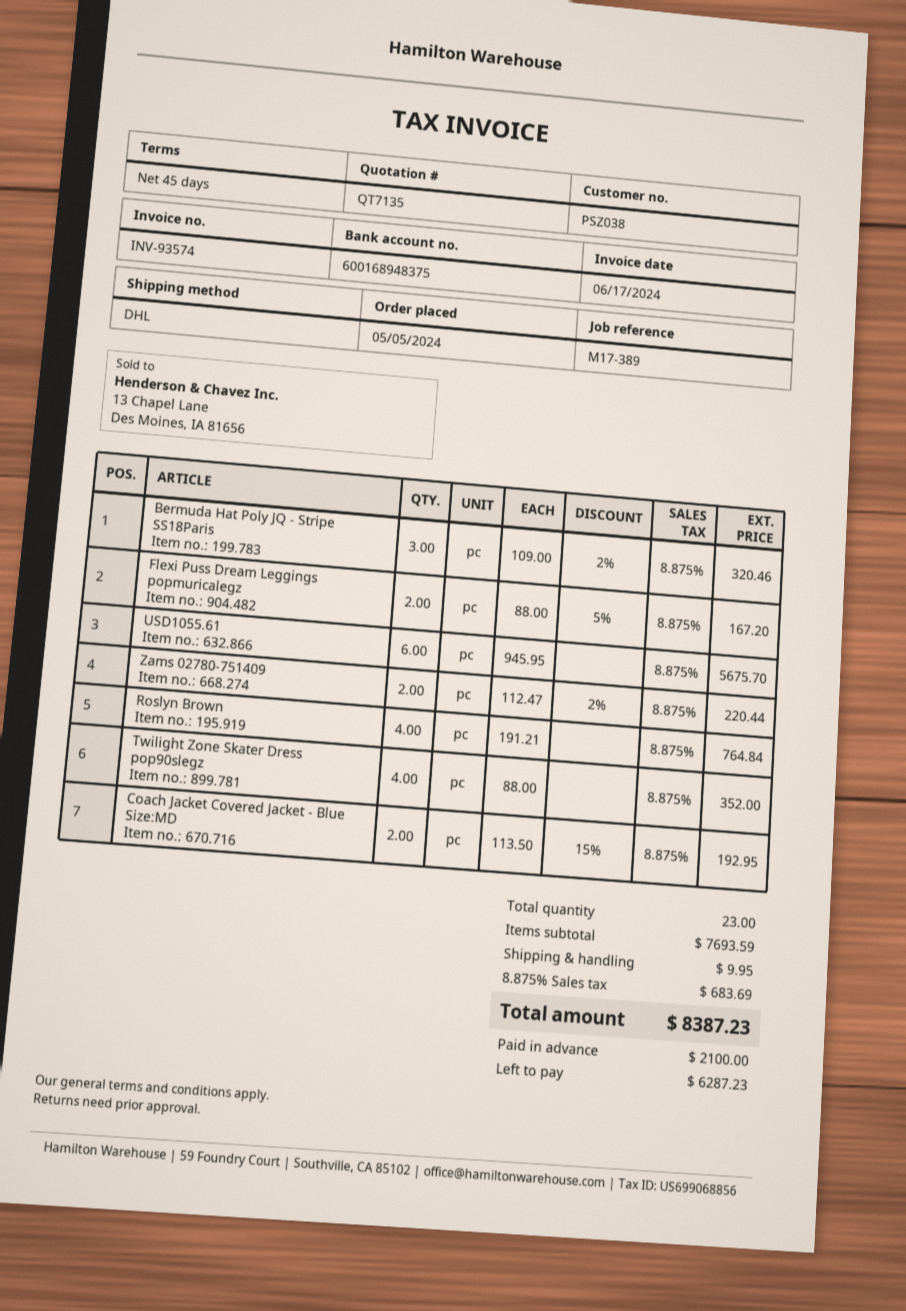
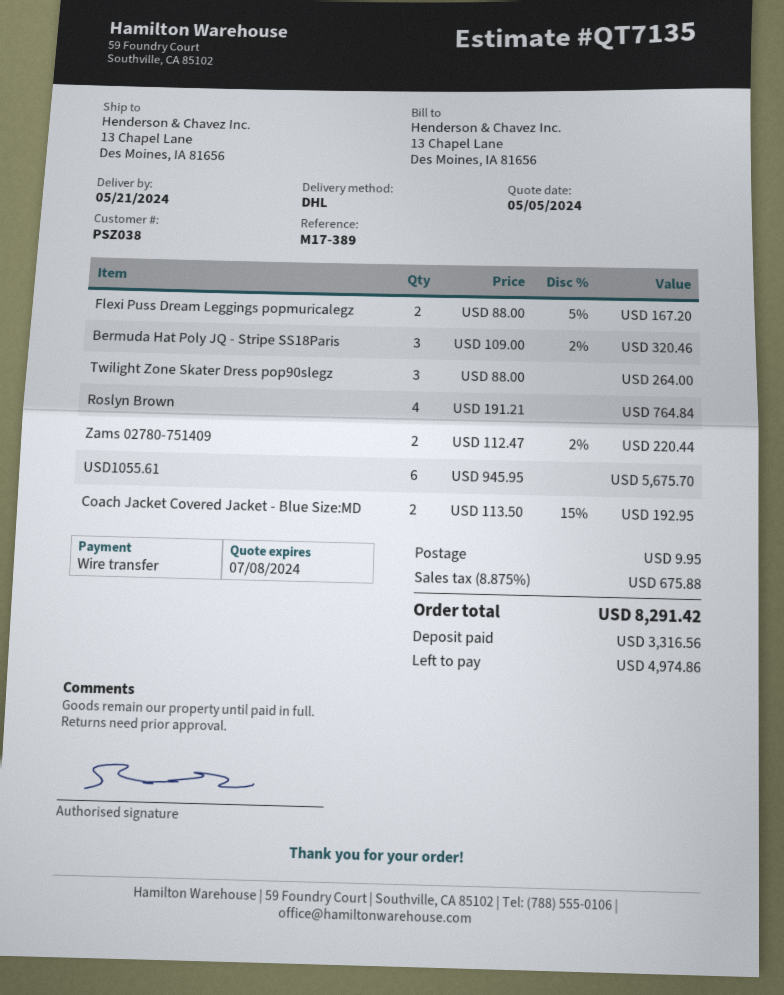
Twilight Zone Skater Dress pop90slegz: 4 x 88.00 = 352.00 -> 3 x 88.00 = 264.00
tax: 8.875% = 683.69 -> 8.875% = 675.88
total: 8387.23 -> 8291.42
deposit: 2100.00 -> 3316.56
balance: 6287.23 -> 4974.86

